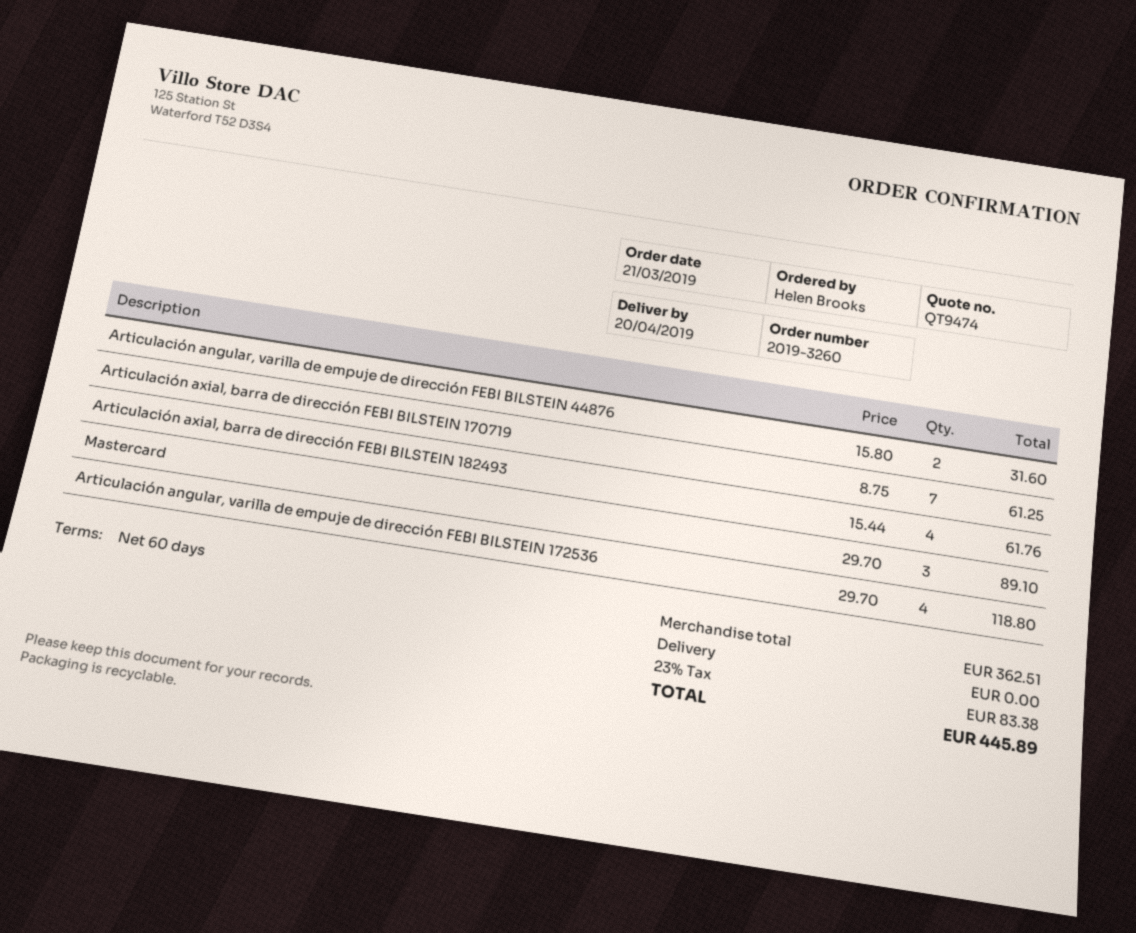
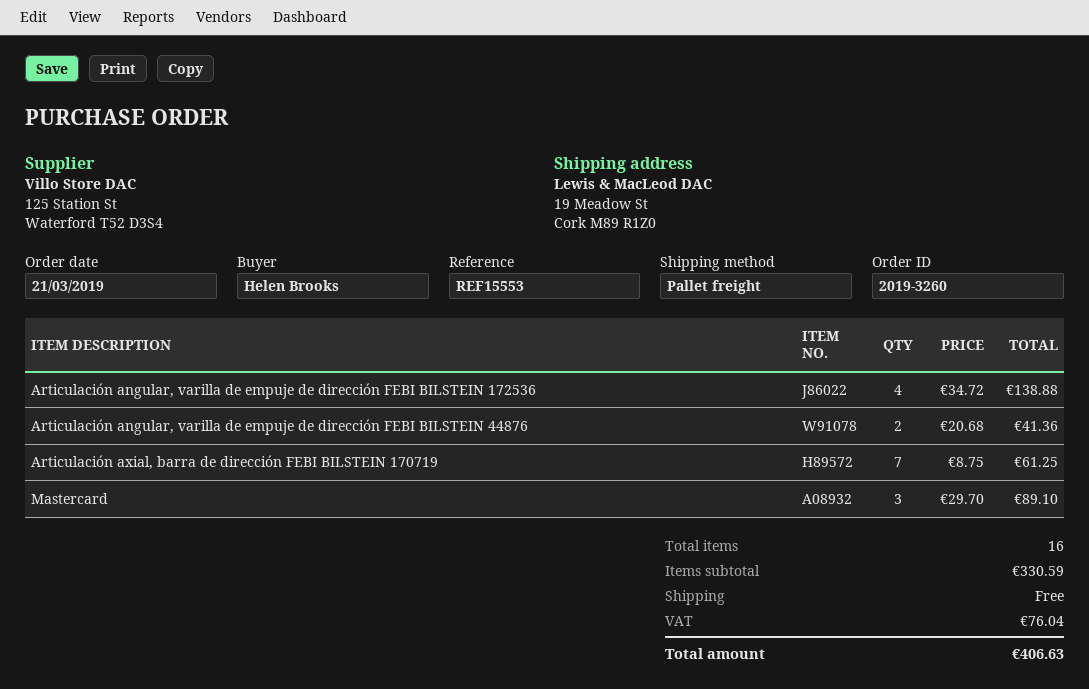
Articulación angular, varilla de empuje de dirección FEBI BILSTEIN 44876: 2 x 15.80 = 31.60 -> 2 x 20.68 = 41.36
Articulación axial, barra de dirección FEBI BILSTEIN 182493: 4 x 15.44 = 61.76 -> none
Articulación angular, varilla de empuje de dirección FEBI BILSTEIN 172536: 4 x 29.70 = 118.80 -> 4 x 34.72 = 138.88
subtotal: 362.51 -> 330.59
tax: 83.38 -> 76.04
total: 445.89 -> 406.63

